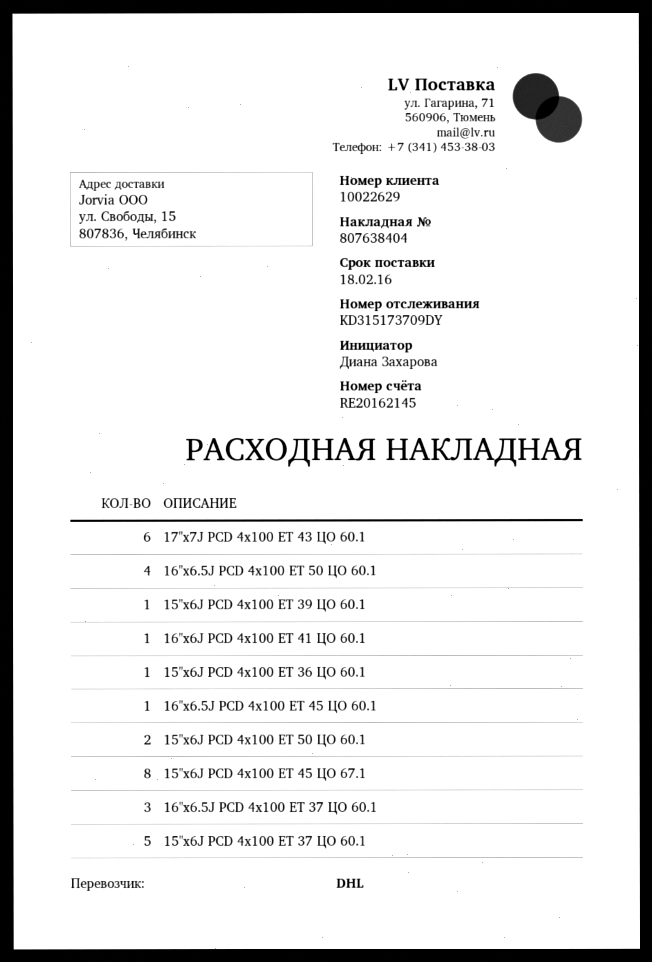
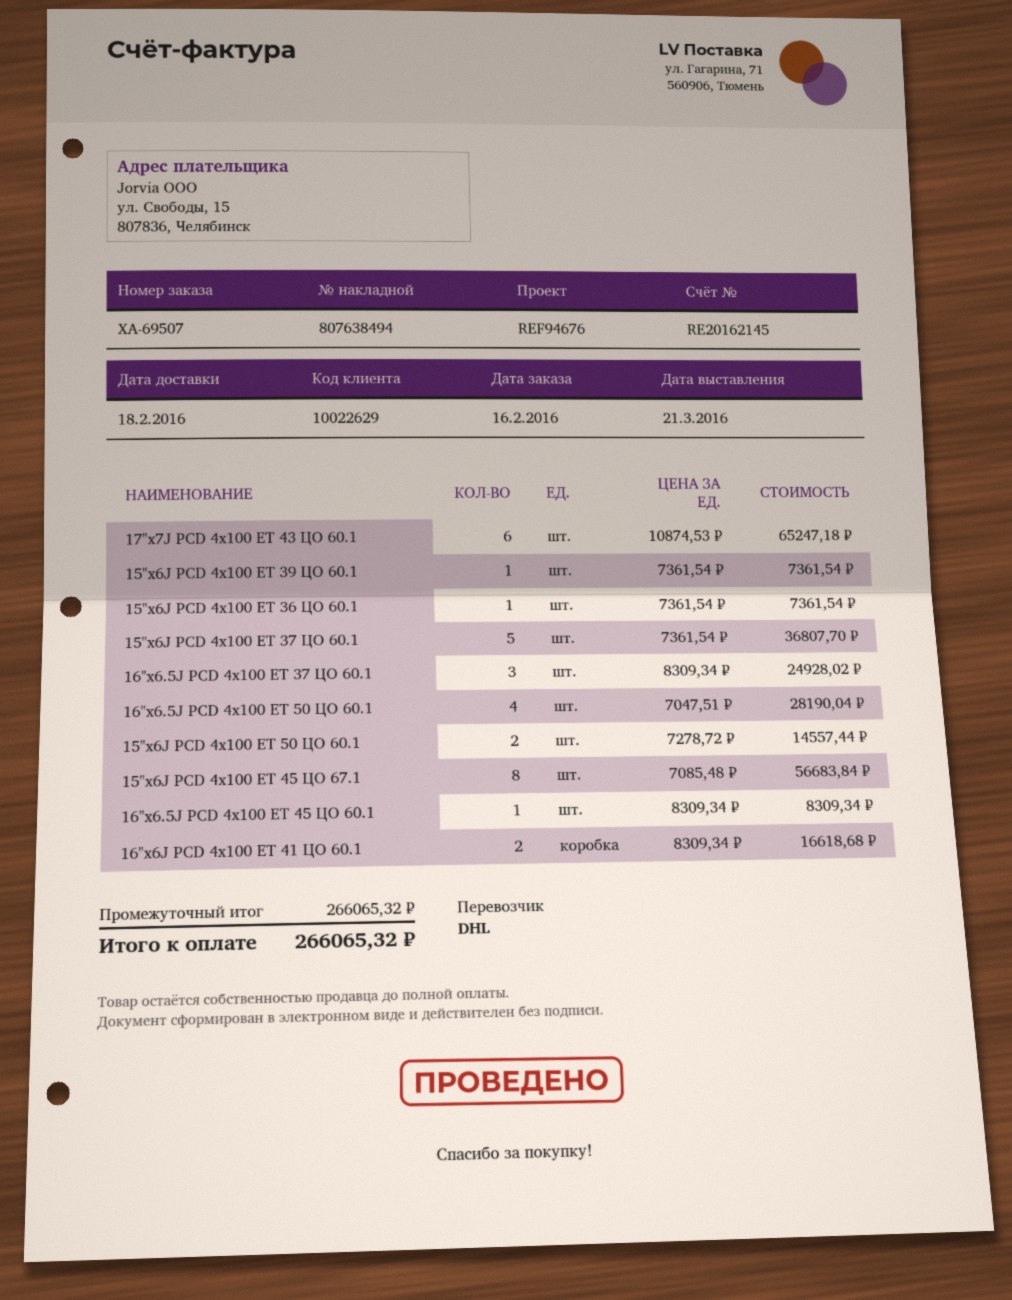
delivery note number: 807638404 -> 807638494
16"x6J PCD 4x100 ЕТ 41 ЦО 60.1: 1 -> 2

